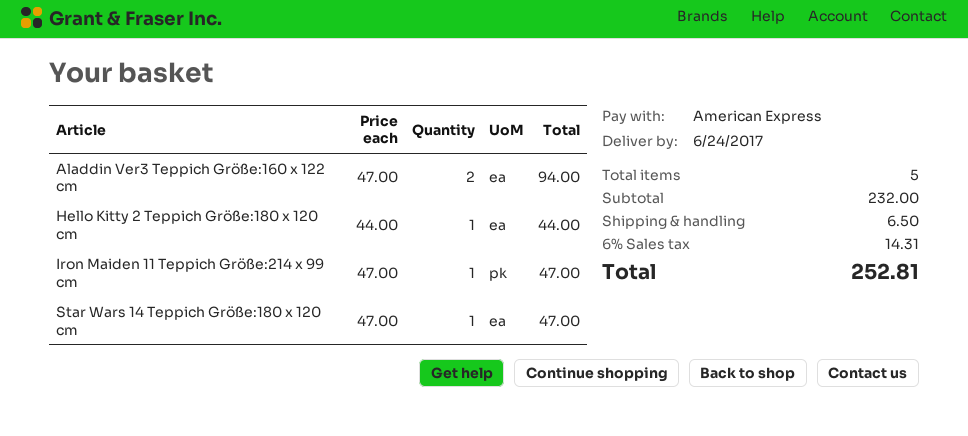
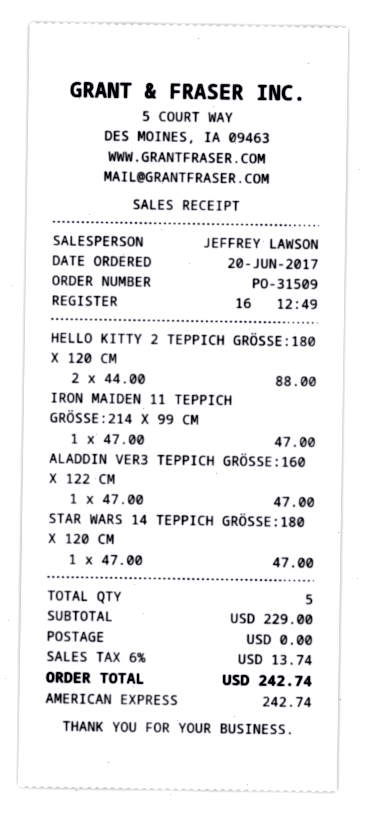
Aladdin Ver3 Teppich Größe:160 x 122 cm: 2 x 47.00 = 94.00 -> 1 x 47.00 = 47.00
Hello Kitty 2 Teppich Größe:180 x 120 cm: 1 x 44.00 = 44.00 -> 2 x 44.00 = 88.00
subtotal: 232.00 -> 229.00
shipping: 6.50 -> 0.00
tax: 6% = 14.31 -> 6% = 13.74
total: 252.81 -> 242.74

